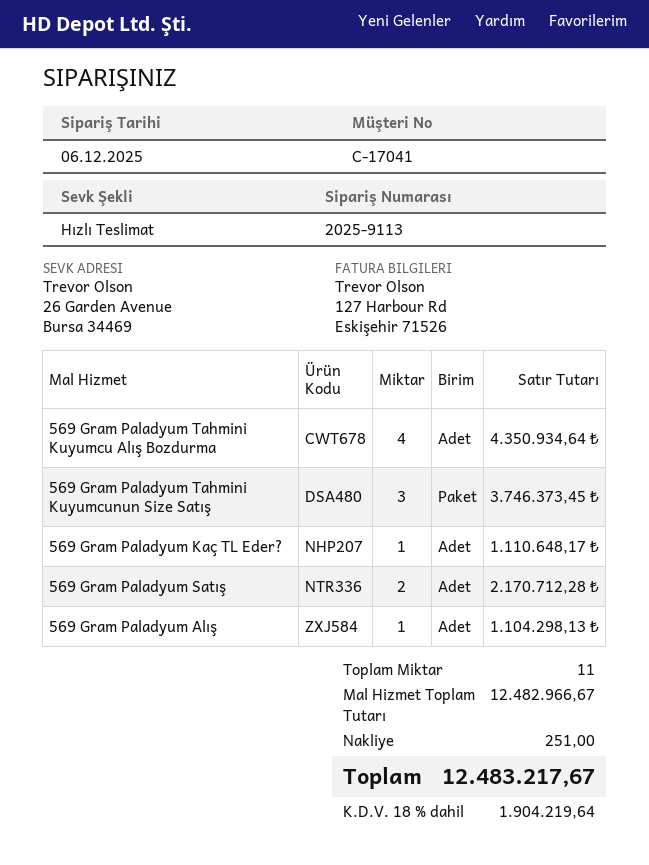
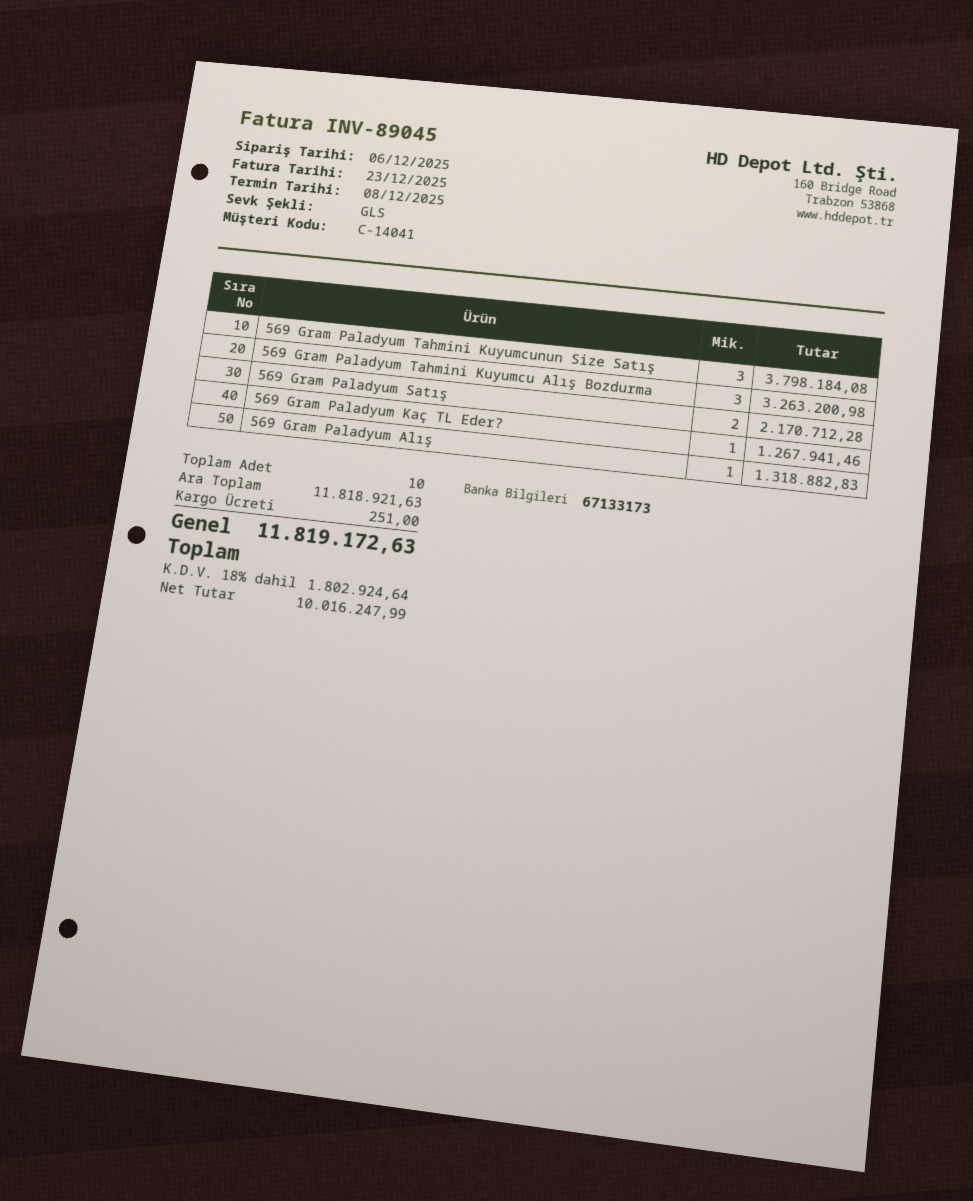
customer number: C-17041 -> C-14041
shipping method: express -> GLS
569 Gram Paladyum Tahmini Kuyumcu Alış Bozdurma: 4 for 4350934.64 -> 3 for 3263200.98
569 Gram Paladyum Tahmini Kuyumcunun Size Satış: 3 for 3746373.45 -> 3 for 3798184.08
569 Gram Paladyum Kaç TL Eder?: 1 for 1110648.17 -> 1 for 1267941.46
569 Gram Paladyum Alış: 1 for 1104298.13 -> 1 for 1318882.83
total quantity: 11 -> 10
subtotal: 12482966.67 -> 11818921.63
tax: 18% = 1904219.64 -> 18% = 1802924.64
total: 12483217.67 -> 11819172.63

